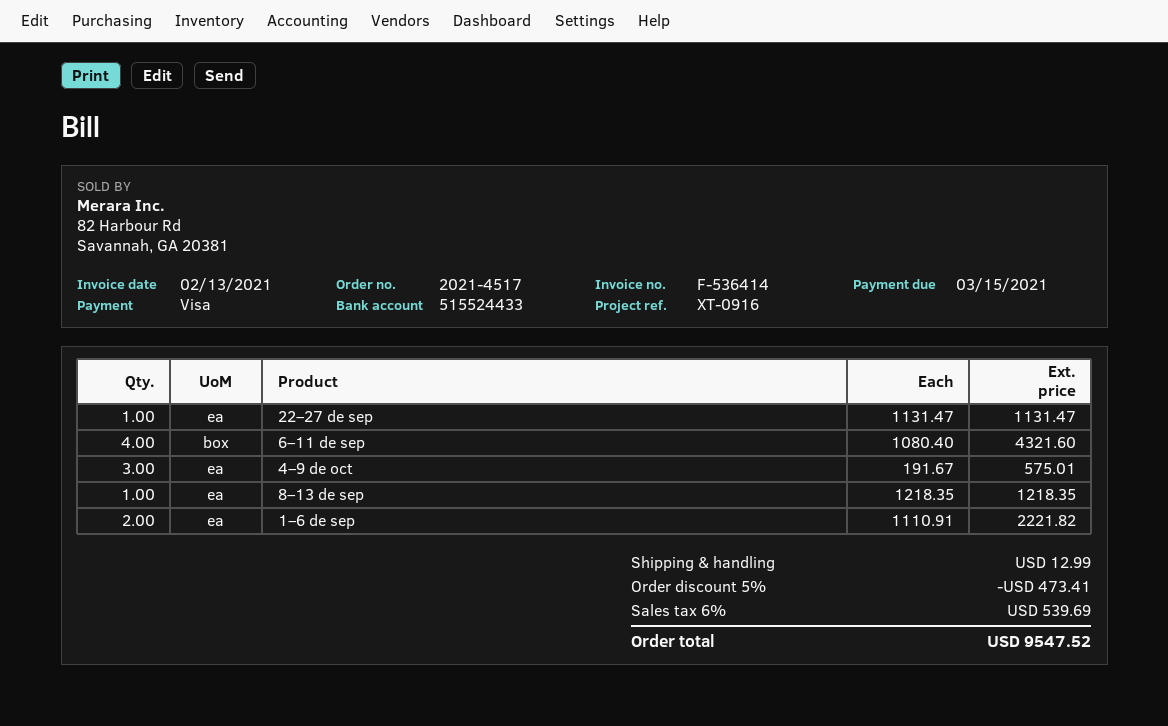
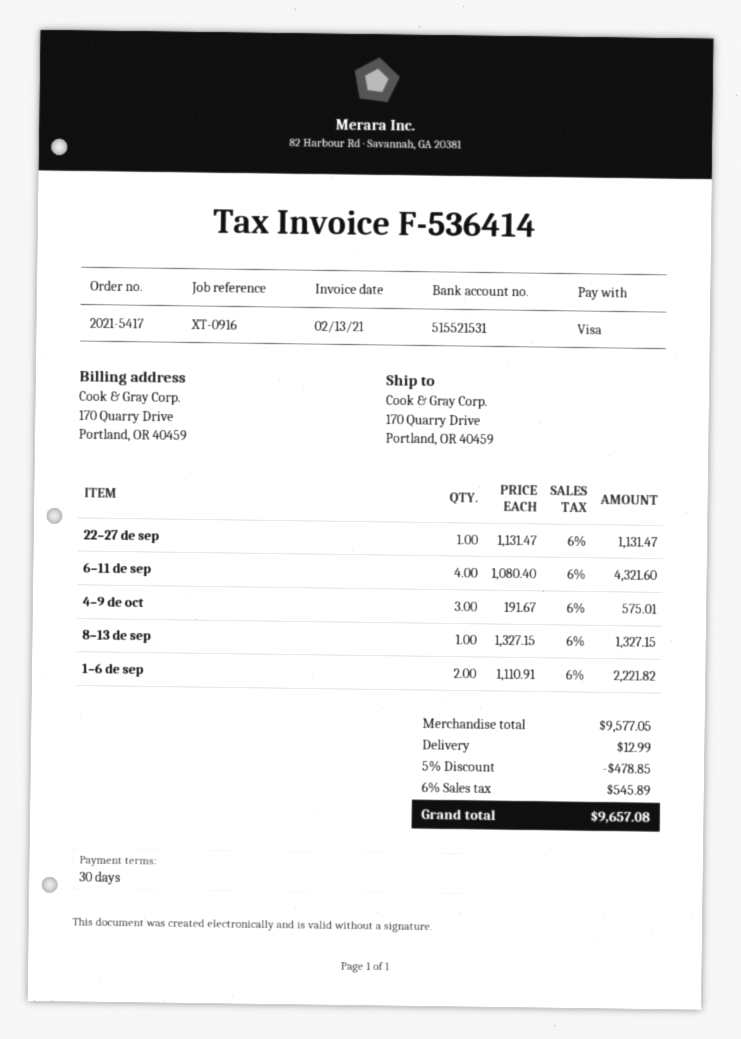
order number: 2021-4517 -> 2021-5417
bank account: 515524433 -> 515521531
8–13 de sep: 1 x 1218.35 = 1218.35 -> 1 x 1327.15 = 1327.15
discount: 5% = 473.41 -> 5% = 478.85
tax: 6% = 539.69 -> 6% = 545.89
total: 9547.52 -> 9657.08

